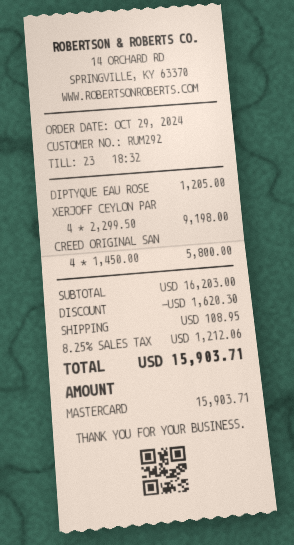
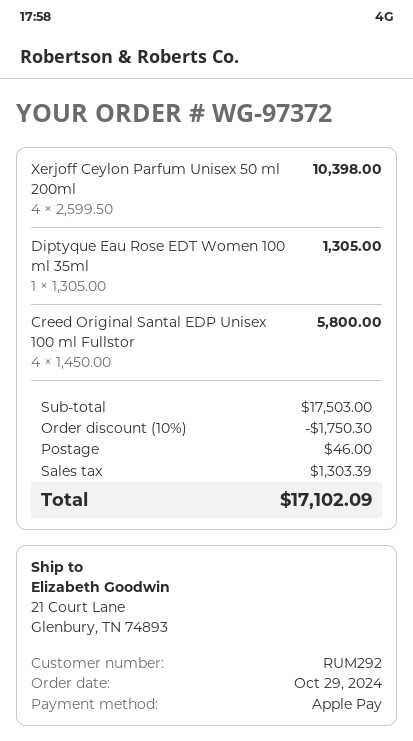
payment method: Mastercard -> Apple Pay
DIPTYQUE EAU ROSE: 1 x 1205.00 = 1205.00 -> 1 x 1305.00 = 1305.00
XERJOFF CEYLON PAR: 4 x 2299.50 = 9198.00 -> 4 x 2599.50 = 10398.00
subtotal: 16203.00 -> 17503.00
discount: 1620.30 -> 1750.30
shipping: 108.95 -> 46.00
tax: 1212.06 -> 1303.39
total: 15903.71 -> 17102.09

